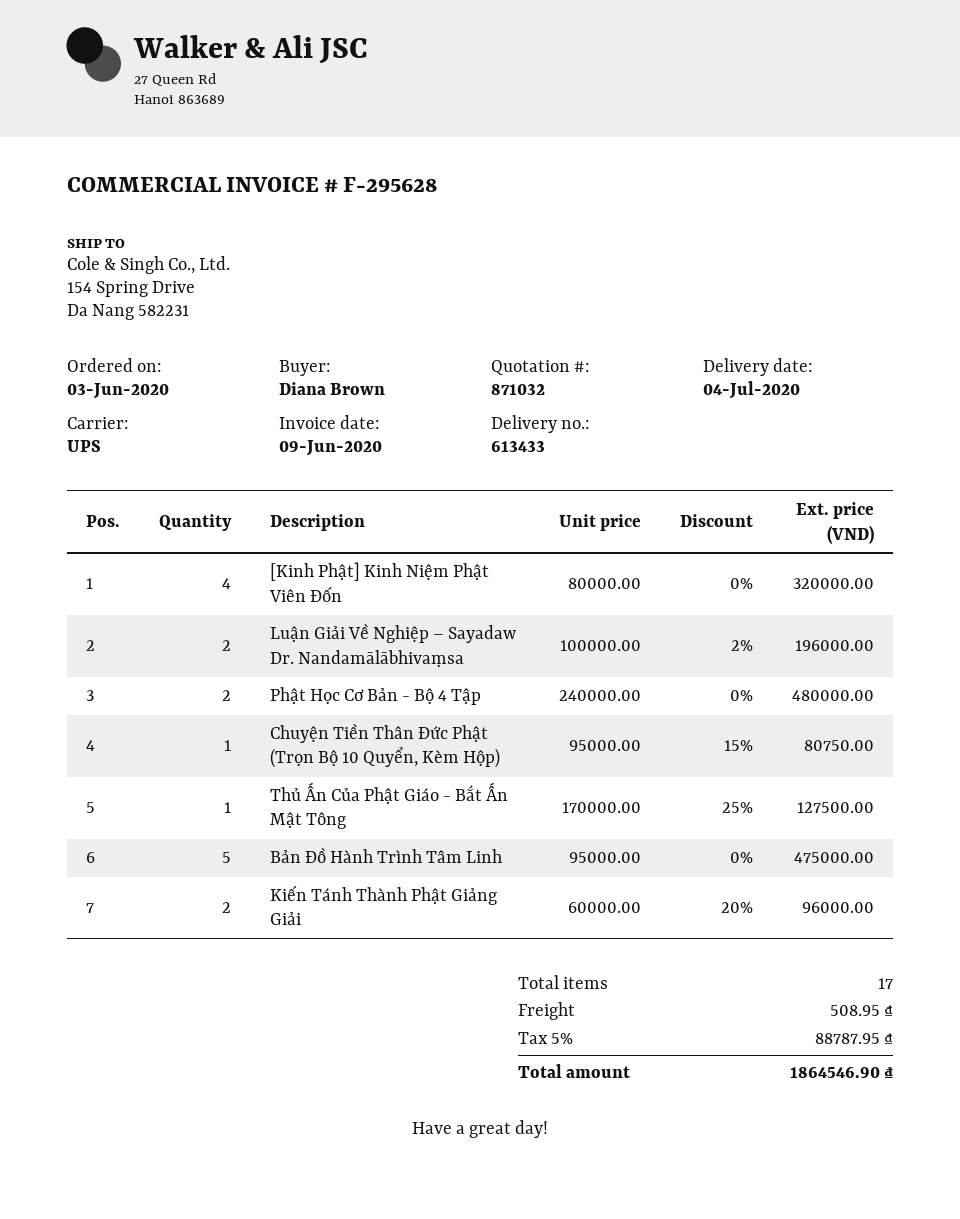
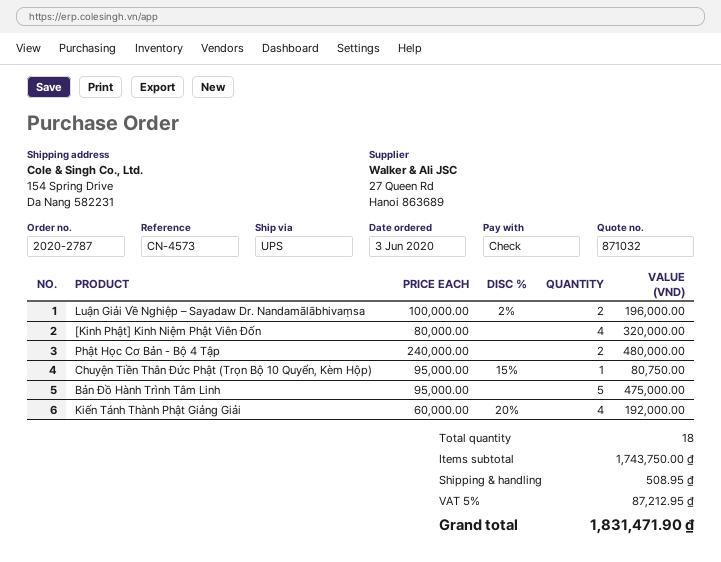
Thủ Ấn Của Phật Giáo - Bắt Ấn Mật Tông: 1 x 170000.00 - 25% = 127500.00 -> none
Kiến Tánh Thành Phật Giảng Giải: 2 x 60000.00 - 20% = 96000.00 -> 4 x 60000.00 - 20% = 192000.00
total quantity: 17 -> 18
tax: 5% = 88787.95 -> 5% = 87212.95
total: 1864546.90 -> 1831471.90

